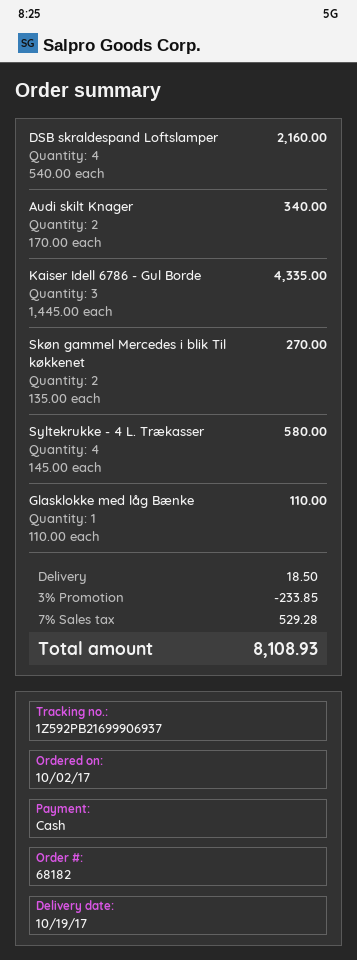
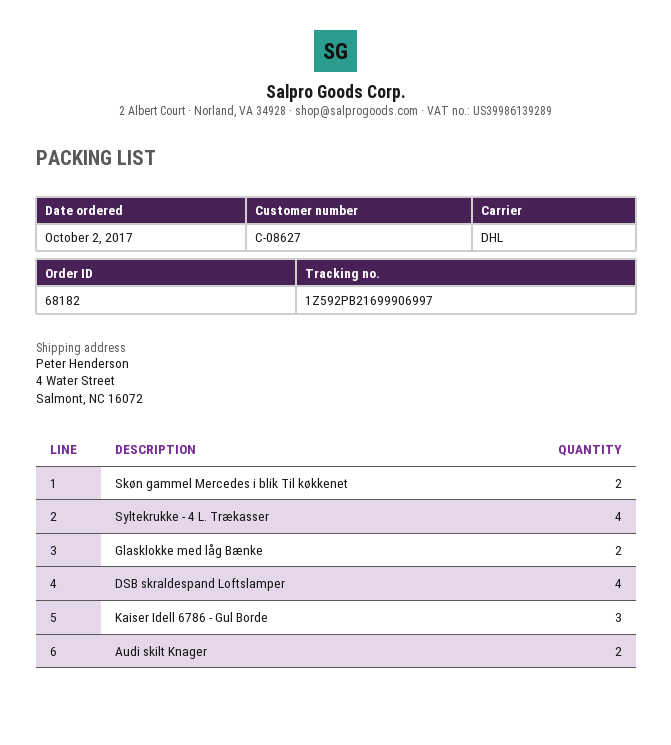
tracking number: 1Z592PB21699906937 -> 1Z592PB21699906997
Glasklokke med låg Bænke: 1 -> 2

